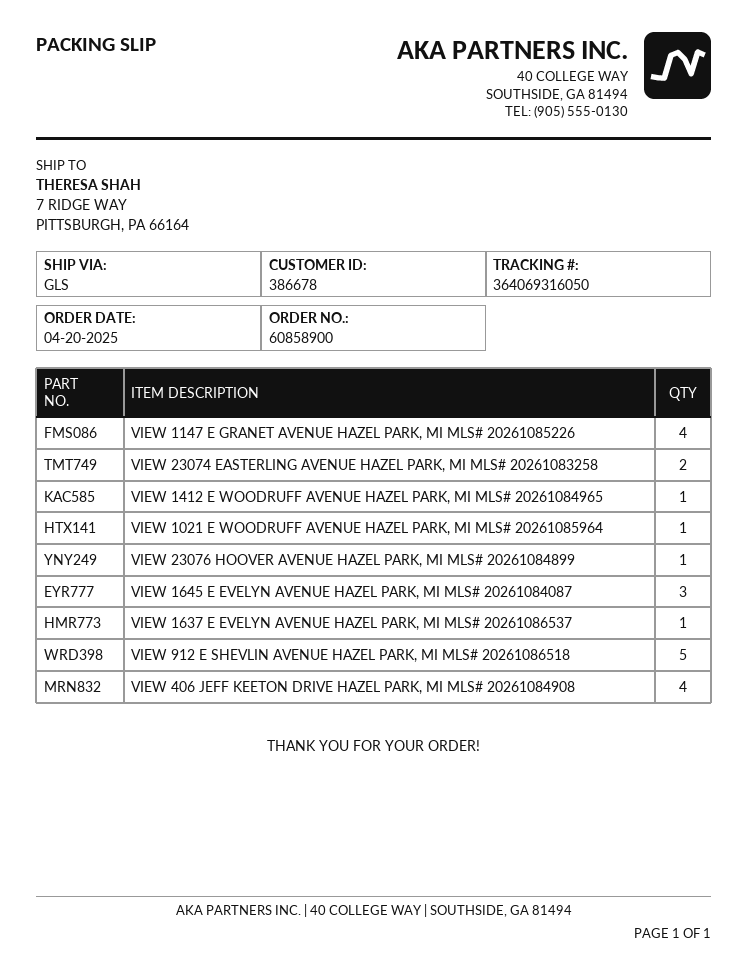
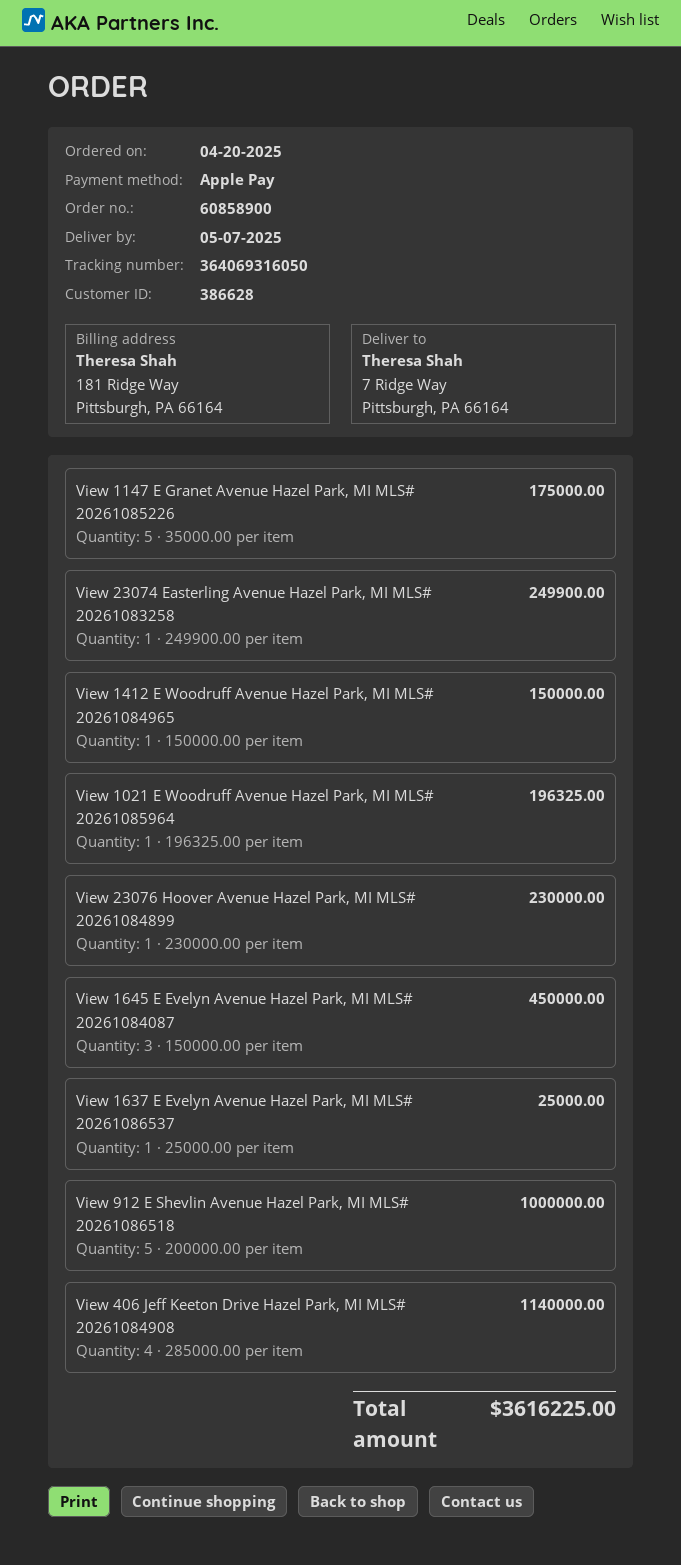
customer number: 386678 -> 386628
VIEW 1147 E GRANET AVENUE HAZEL PARK, MI MLS# 20261085226: 4 -> 5
VIEW 23074 EASTERLING AVENUE HAZEL PARK, MI MLS# 20261083258: 2 -> 1

